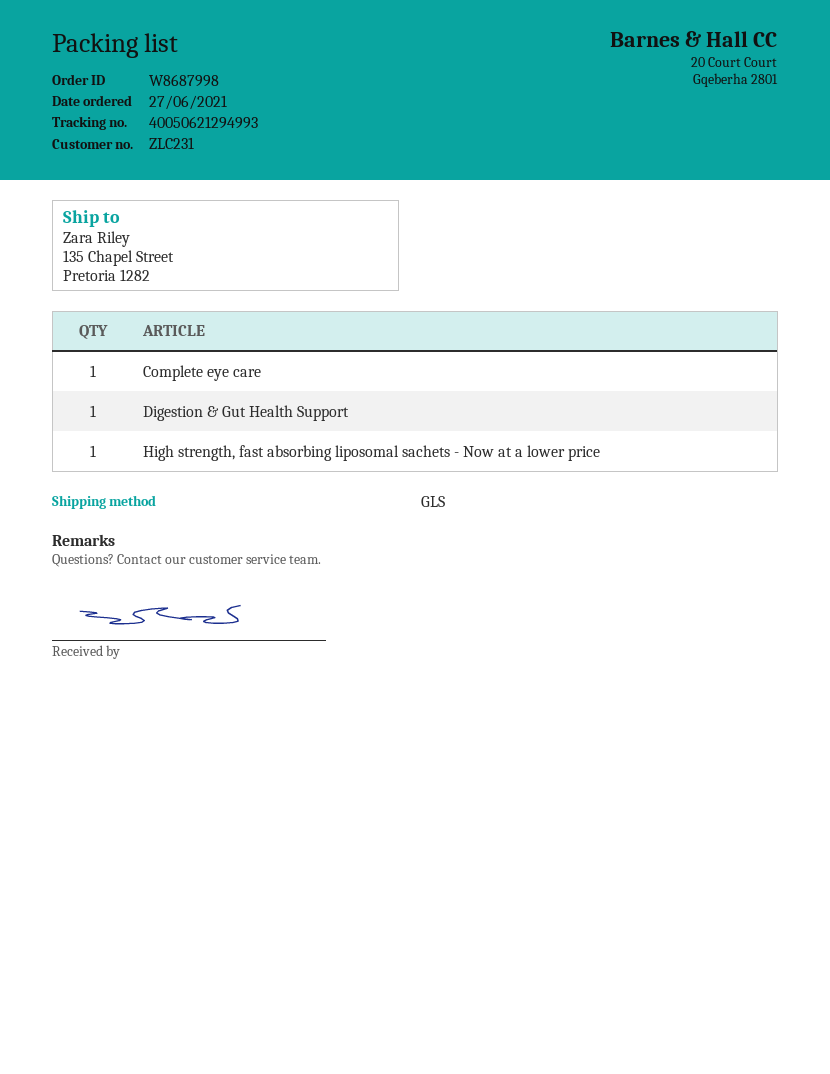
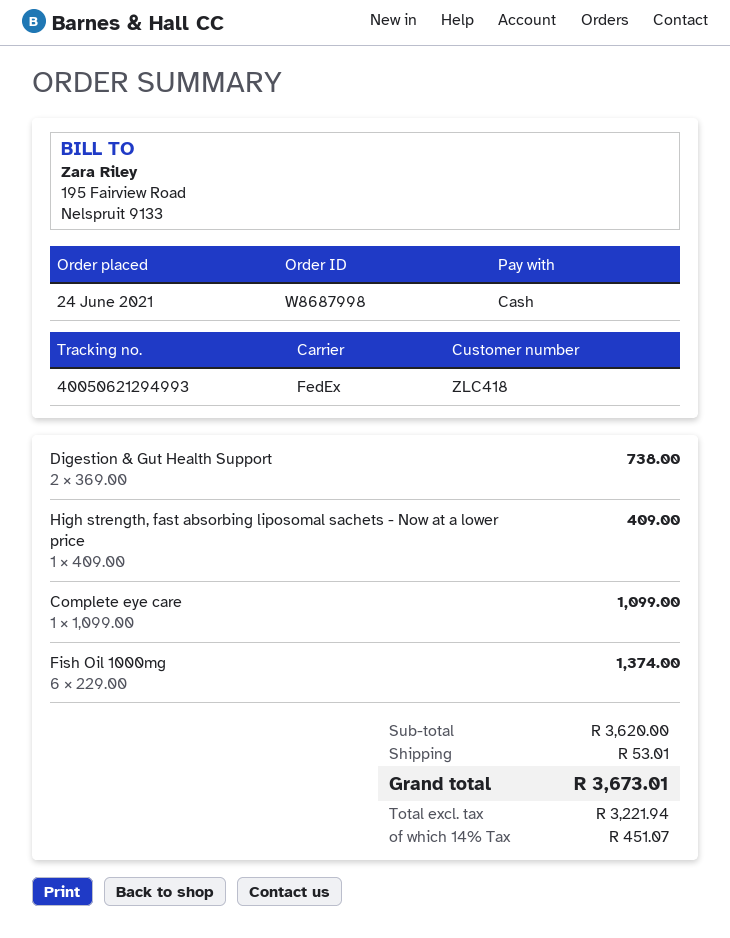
order date: 2021-06-27 -> 2021-06-24
customer number: ZLC231 -> ZLC418
shipping method: GLS -> FedEx
Digestion & Gut Health Support: 1 -> 2
Fish Oil 1000mg: none -> 6

